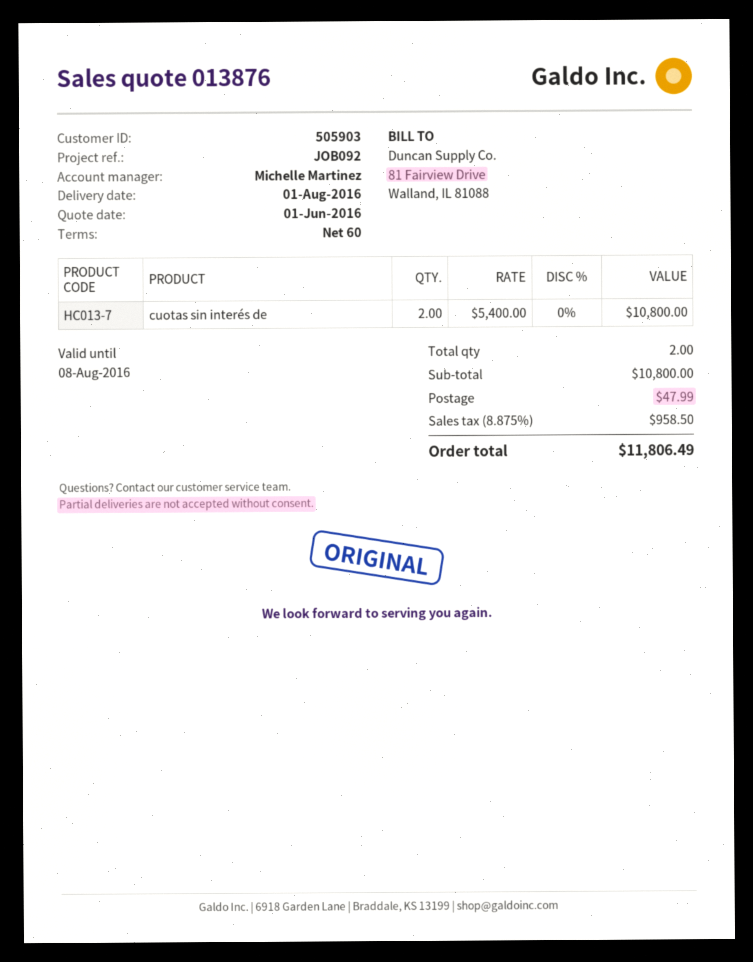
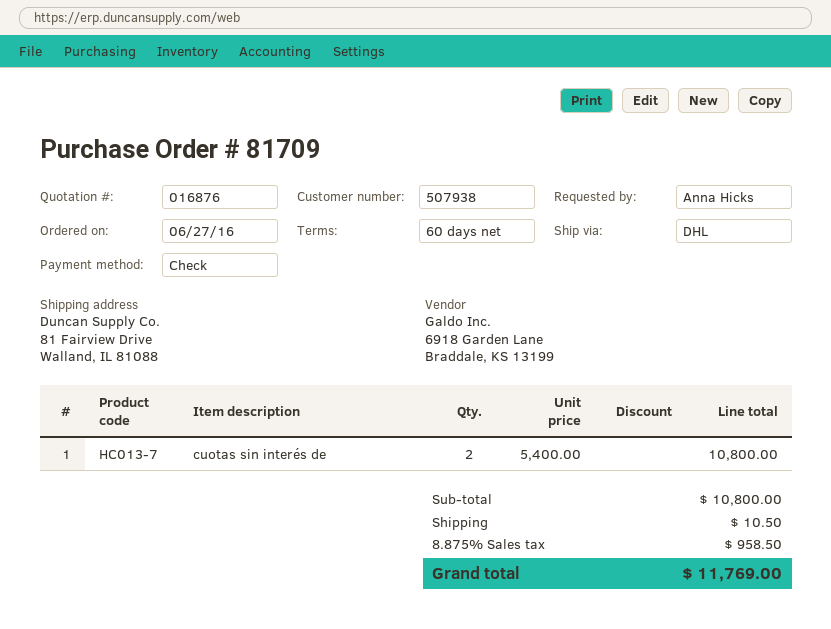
quote number: 013876 -> 016876
customer number: 505903 -> 507938
shipping: 47.99 -> 10.50
total: 11806.49 -> 11769.00

